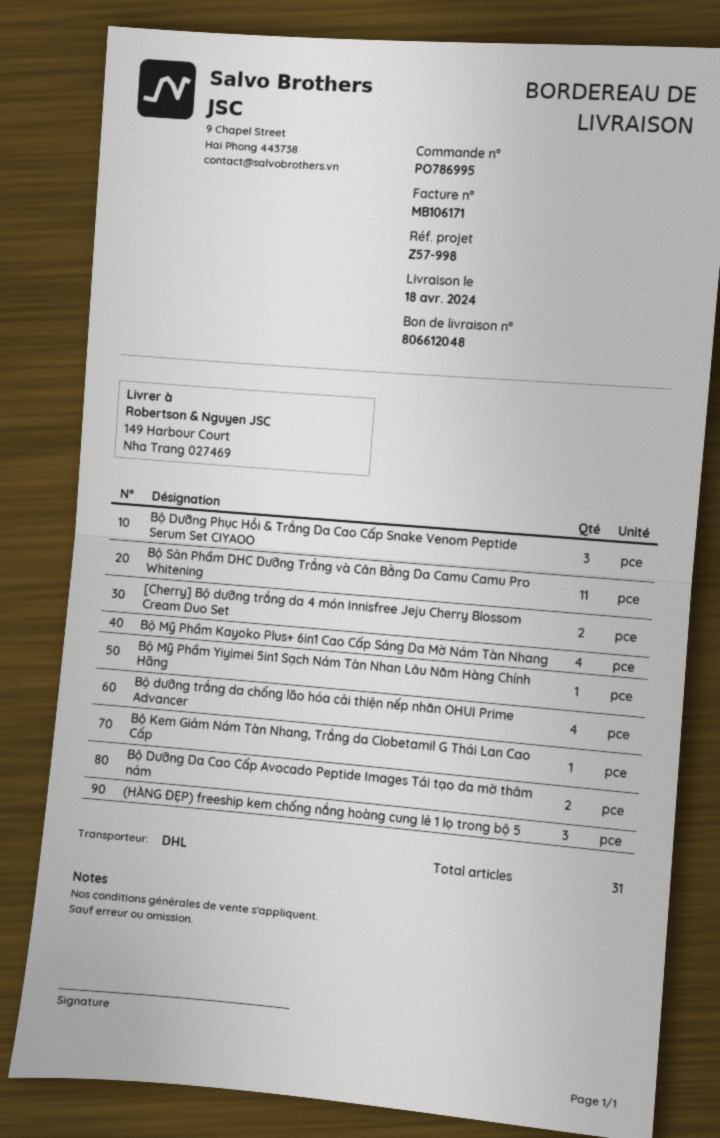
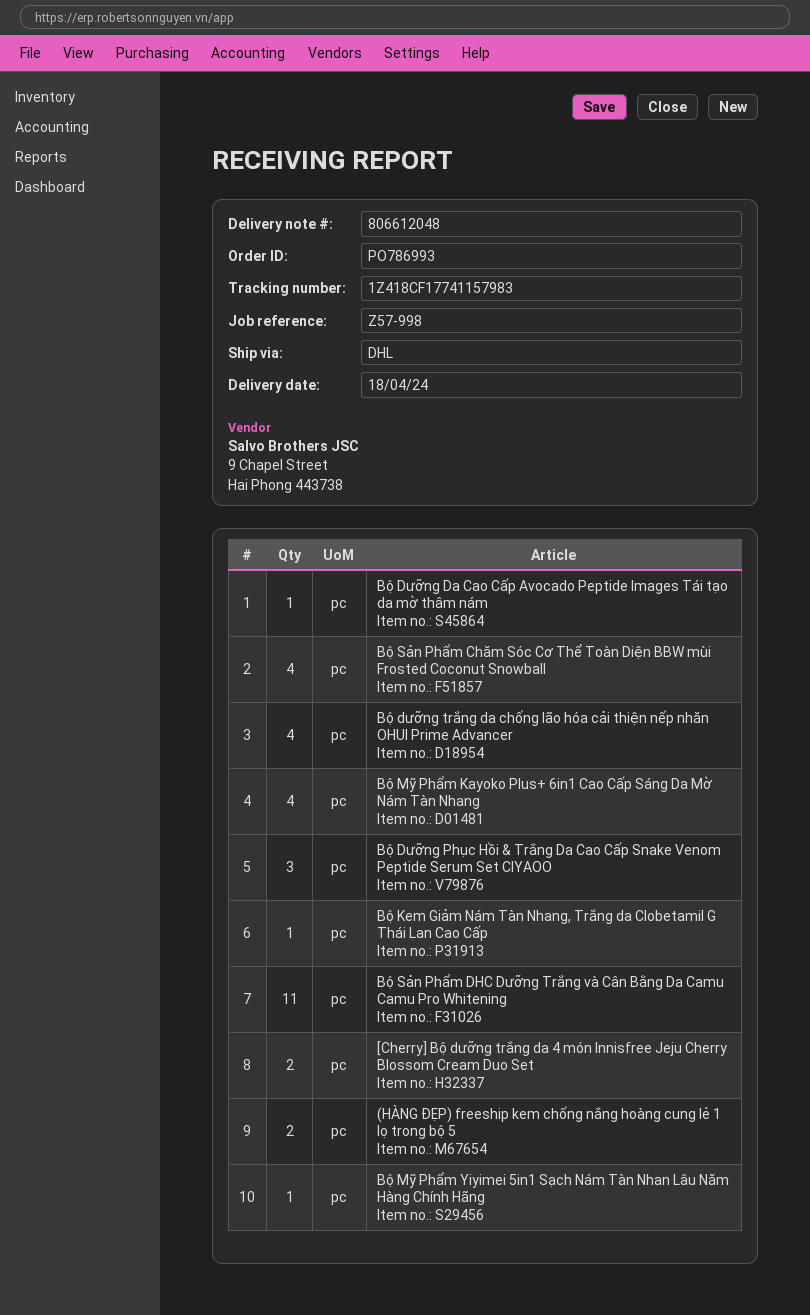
order number: PO786995 -> PO786993
Bộ Dưỡng Da Cao Cấp Avocado Peptide Images Tái tạo da mờ thâm nám: 2 -> 1
(HÀNG ĐẸP) freeship kem chống nắng hoàng cung lẻ 1 lọ trong bộ 5: 3 -> 2
Bộ Sản Phẩm Chăm Sóc Cơ Thể Toàn Diện BBW mùi Frosted Coconut Snowball: none -> 4

